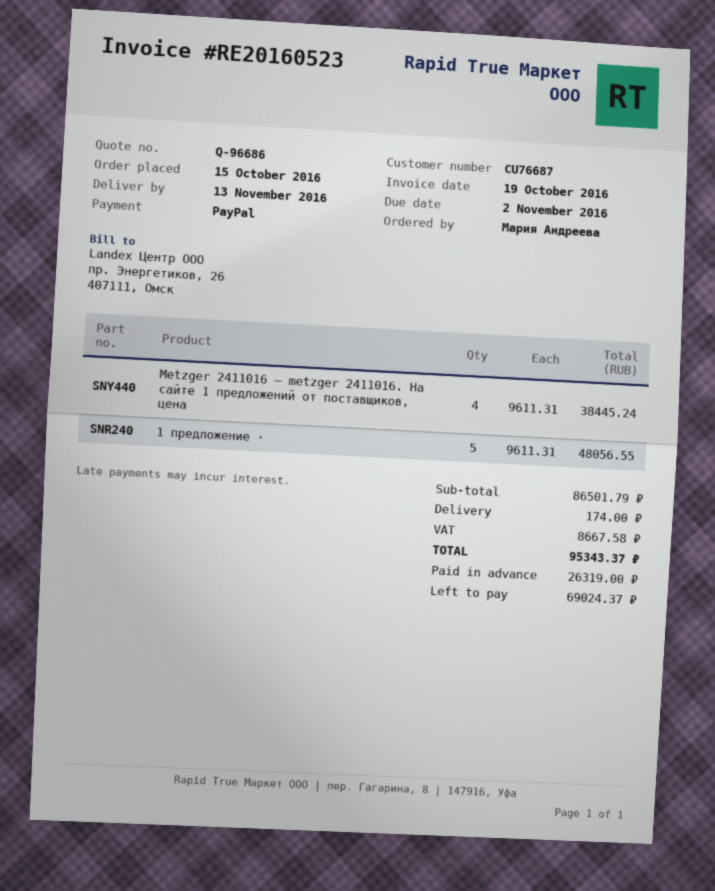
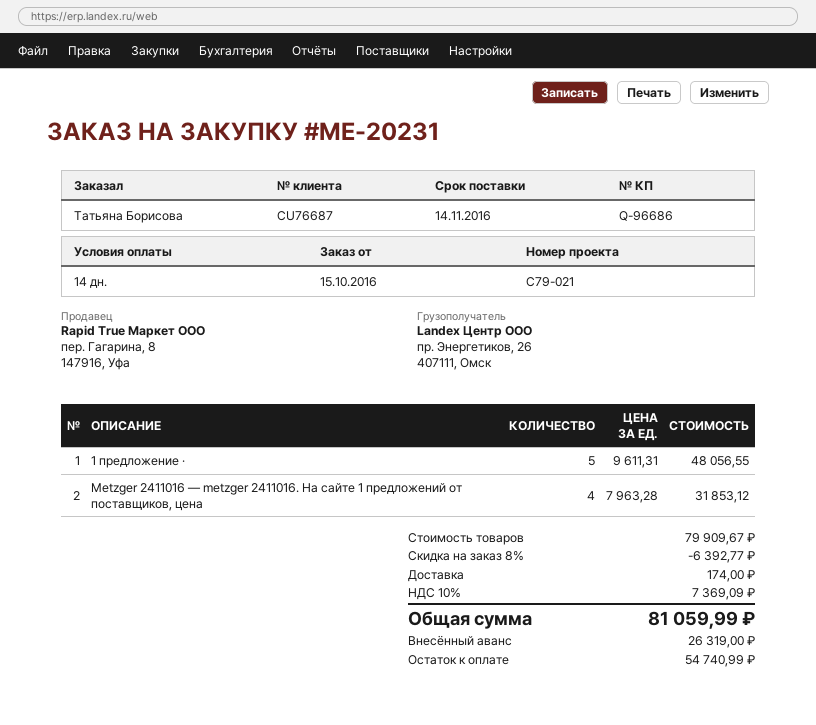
delivery date: 2016-11-13 -> 2016-11-14
ordered by: Мария Андреева -> Татьяна Борисова
Metzger 2411016 — metzger 2411016. На сайте 1 предложений от поставщиков, цена: 4 x 9611.31 = 38445.24 -> 4 x 7963.28 = 31853.12
subtotal: 86501.79 -> 79909.67
discount: none -> 8% = 6392.77
tax: 8667.58 -> 7369.09
total: 95343.37 -> 81059.99
balance: 69024.37 -> 54740.99

